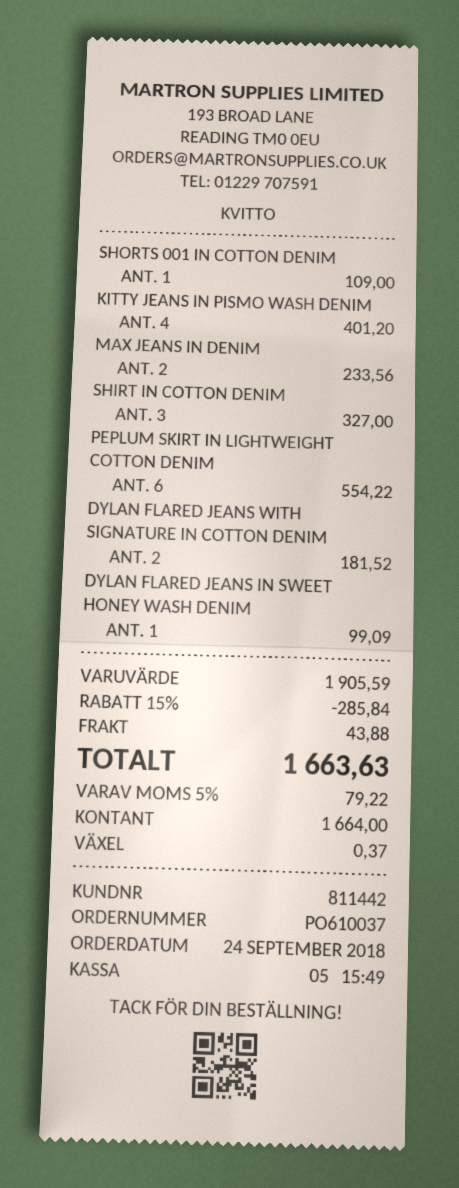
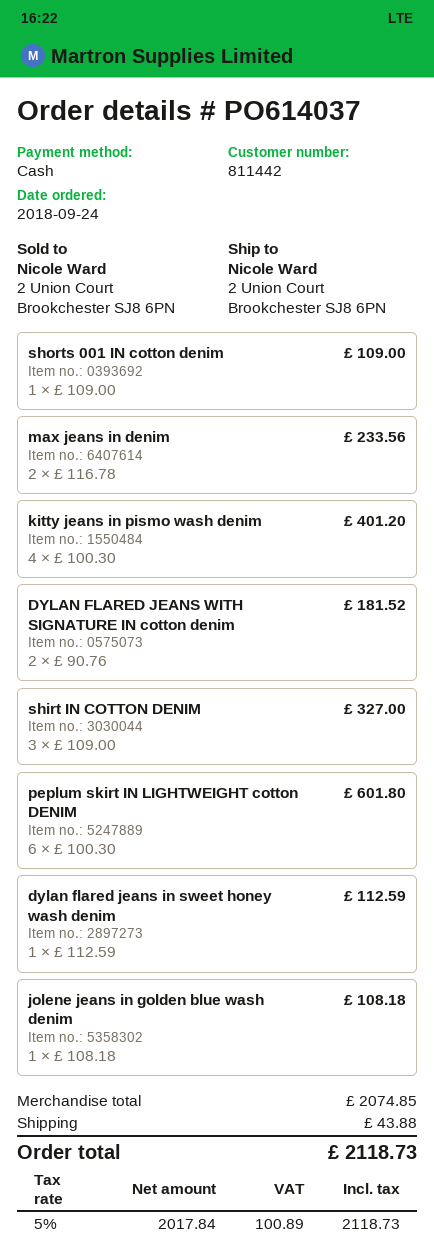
order number: PO610037 -> PO614037
PEPLUM SKIRT IN LIGHTWEIGHT COTTON DENIM: 6 for 554.22 -> 6 for 601.80
DYLAN FLARED JEANS IN SWEET HONEY WASH DENIM: 1 for 99.09 -> 1 for 112.59
jolene jeans in golden blue wash denim: none -> 1 for 108.18
subtotal: 1905.59 -> 2074.85
discount: 15% = 285.84 -> none
tax: 5% = 79.22 -> 5% = 100.89
total: 1663.63 -> 2118.73

